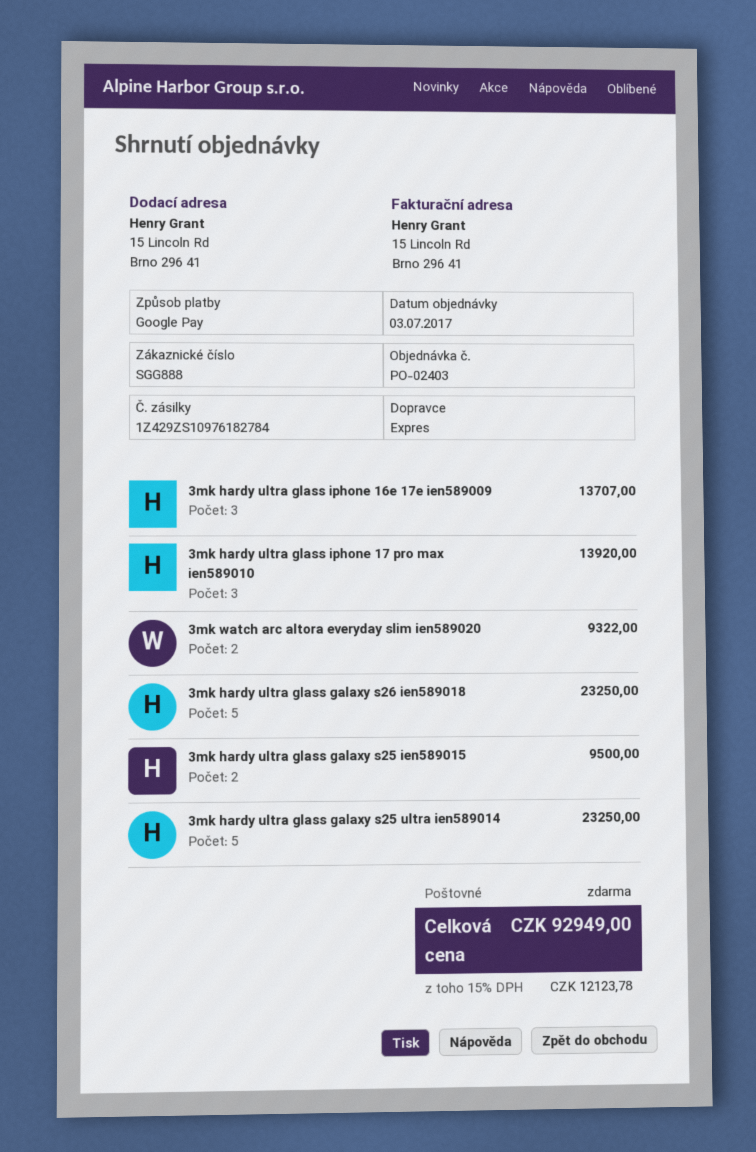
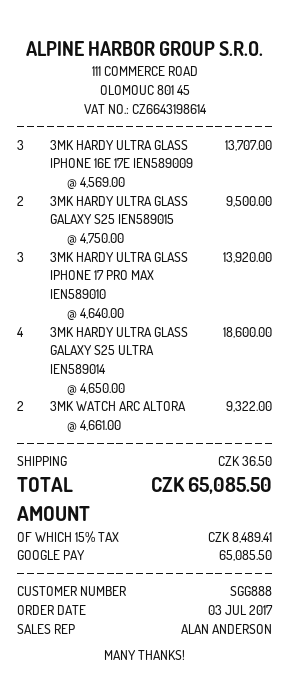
3mk hardy ultra glass galaxy s26 ien589018: 5 for 23250.00 -> none
3mk hardy ultra glass galaxy s25 ultra ien589014: 5 for 23250.00 -> 4 for 18600.00
shipping: 0.00 -> 36.50
tax: 15% = 12123.78 -> 15% = 8489.41
total: 92949.00 -> 65085.50

